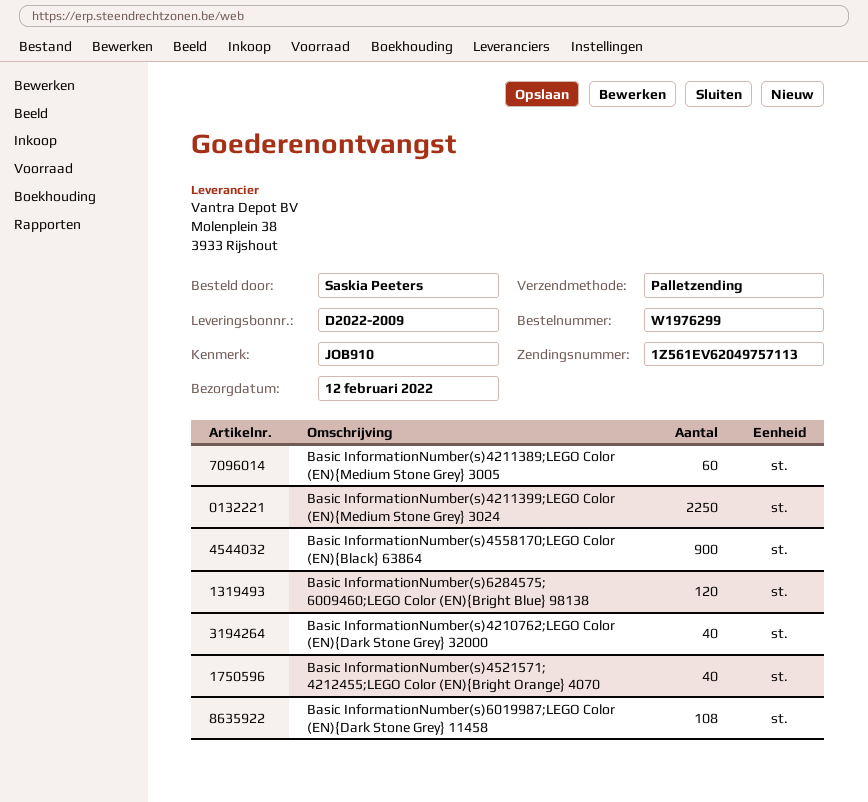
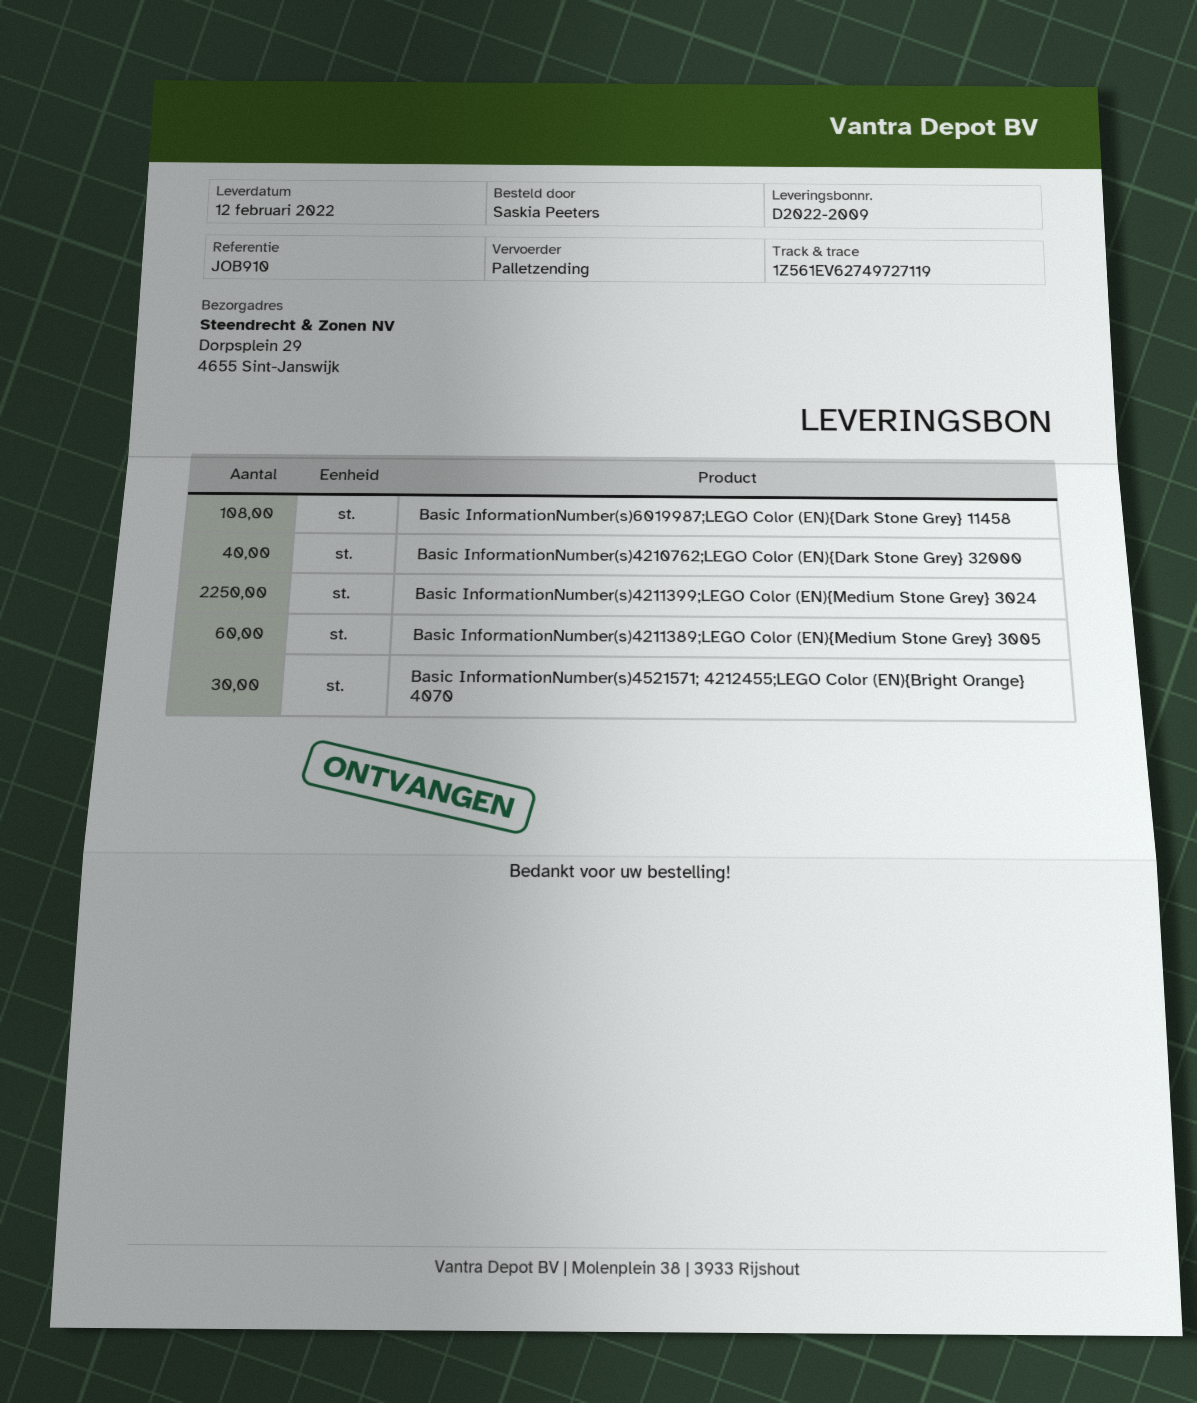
tracking number: 1Z561EV62049757113 -> 1Z561EV62749727119
Basic InformationNumber(s)4558170;LEGO Color (EN){Black} 63864: 900 -> none
Basic InformationNumber(s)6284575; 6009460;LEGO Color (EN){Bright Blue} 98138: 120 -> none
Basic InformationNumber(s)4521571; 4212455;LEGO Color (EN){Bright Orange} 4070: 40 -> 30

